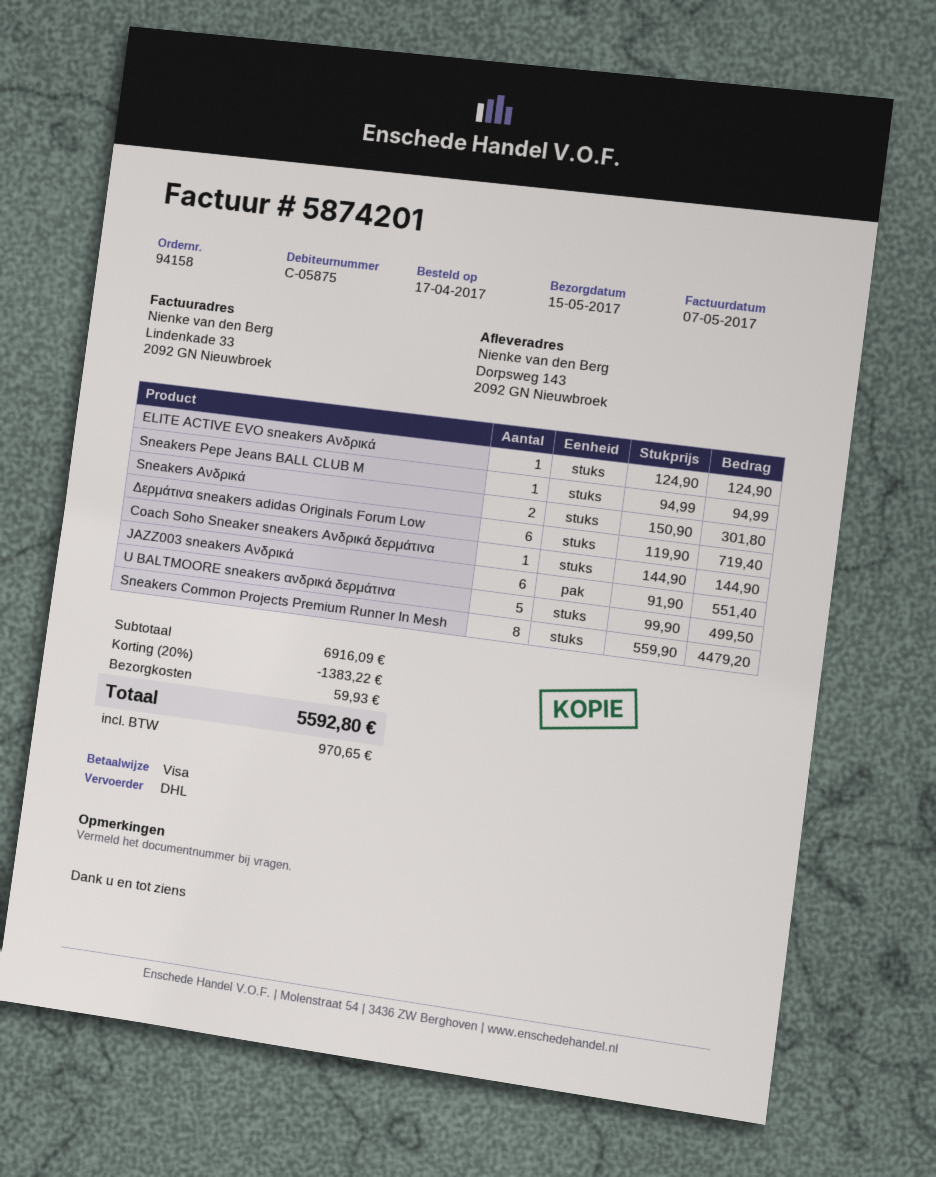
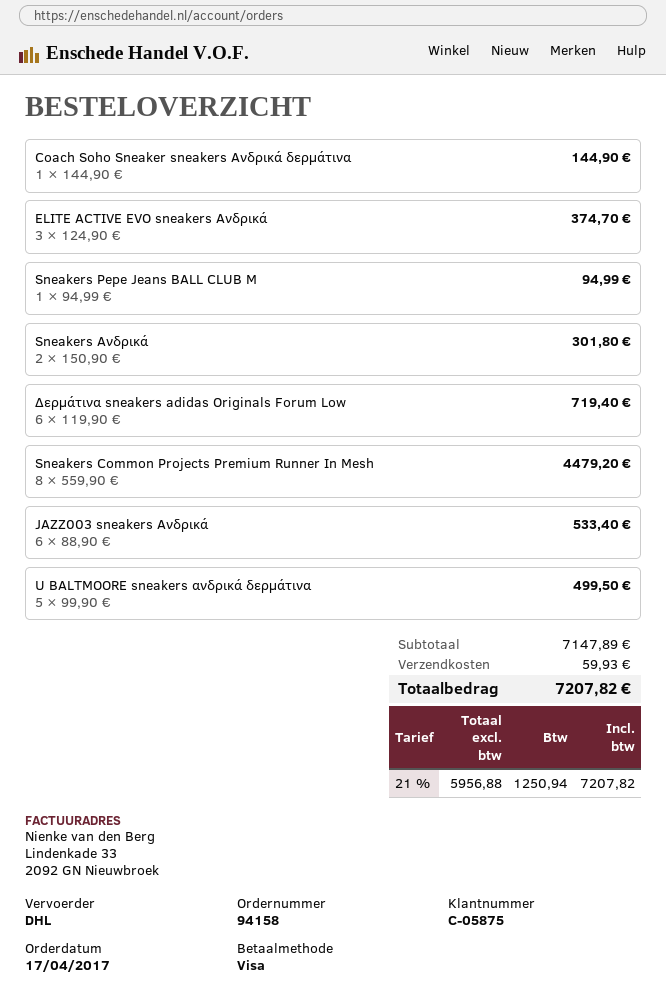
ELITE ACTIVE EVO sneakers Ανδρικά: 1 x 124.90 = 124.90 -> 3 x 124.90 = 374.70
JAZZ003 sneakers Ανδρικά: 6 x 91.90 = 551.40 -> 6 x 88.90 = 533.40
subtotal: 6916.09 -> 7147.89
discount: 20% = 1383.22 -> none
tax: 970.65 -> 1250.94
total: 5592.80 -> 7207.82

